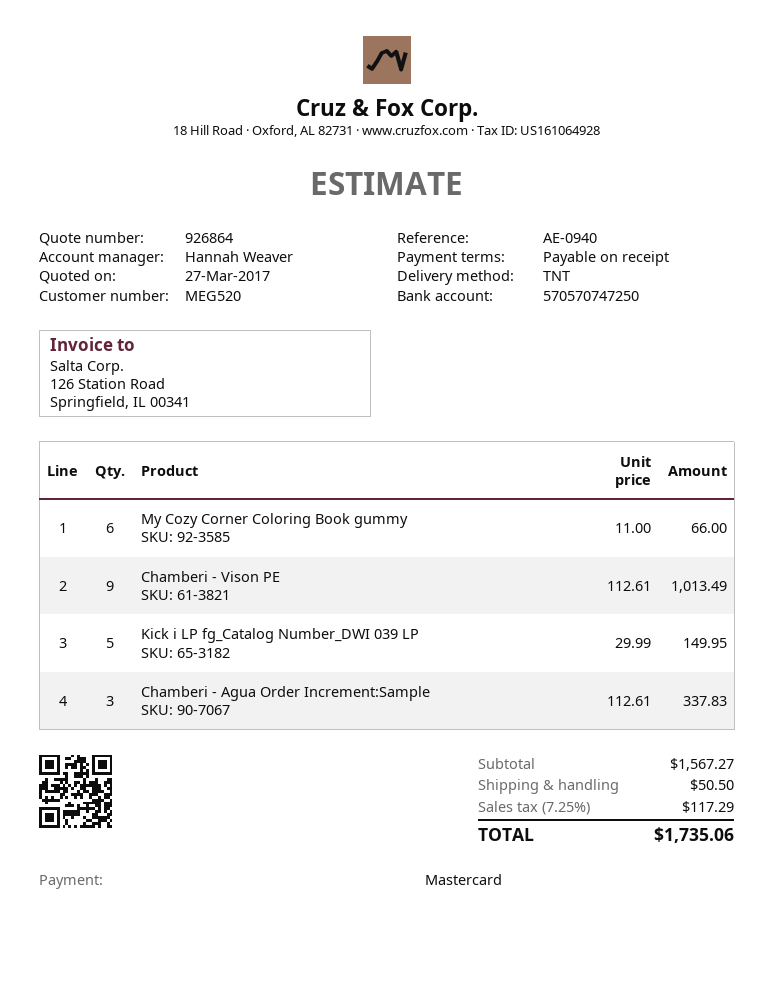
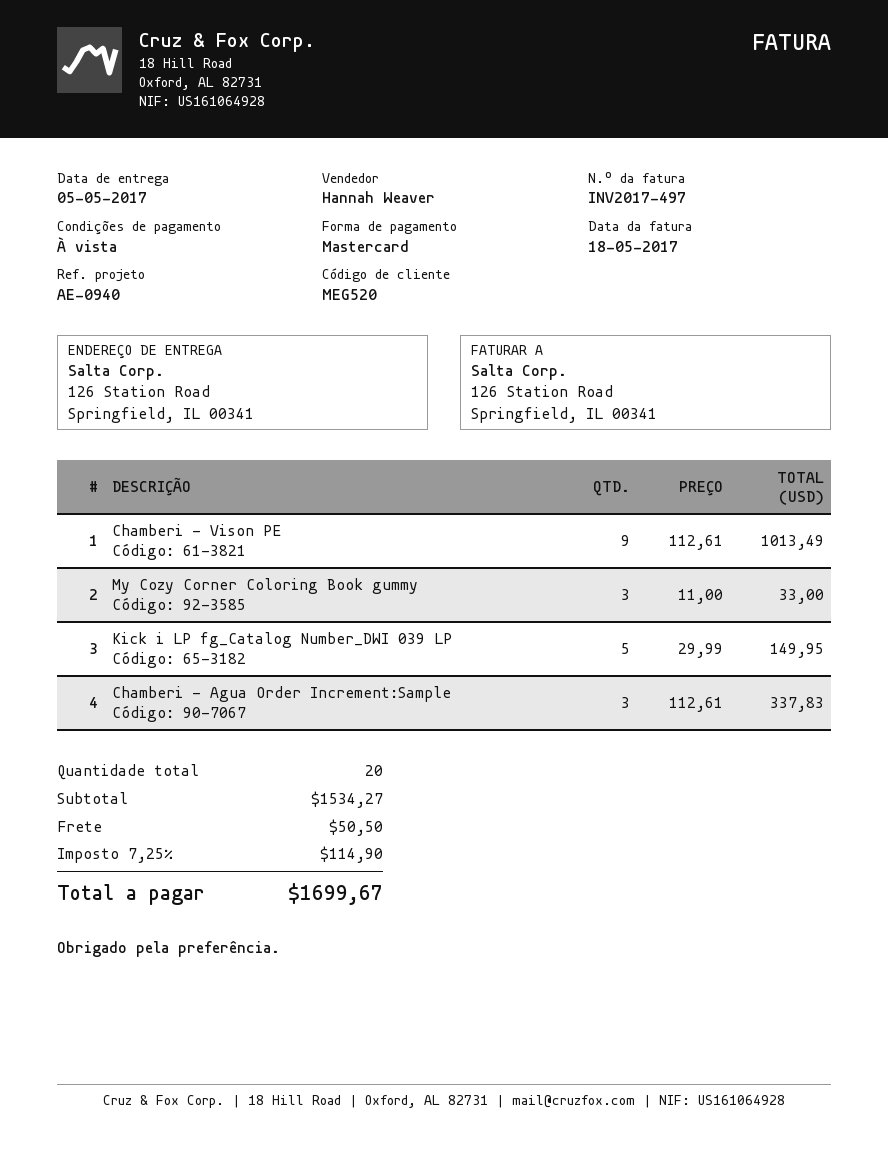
My Cozy Corner Coloring Book gummy: 6 x 11.00 = 66.00 -> 3 x 11.00 = 33.00
subtotal: 1567.27 -> 1534.27
tax: 7.25% = 117.29 -> 7.25% = 114.90
total: 1735.06 -> 1699.67

